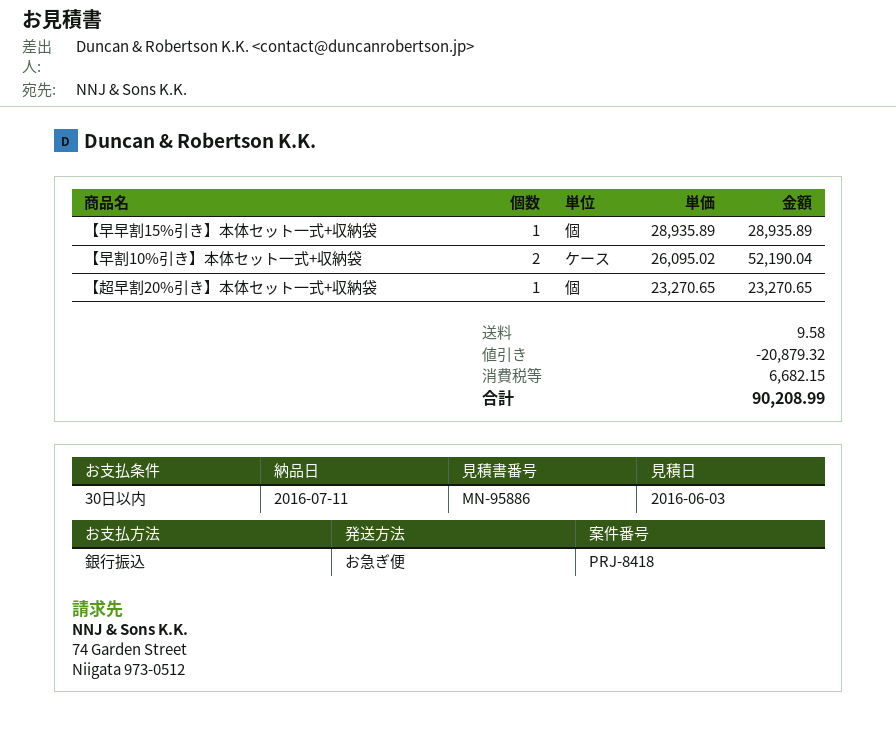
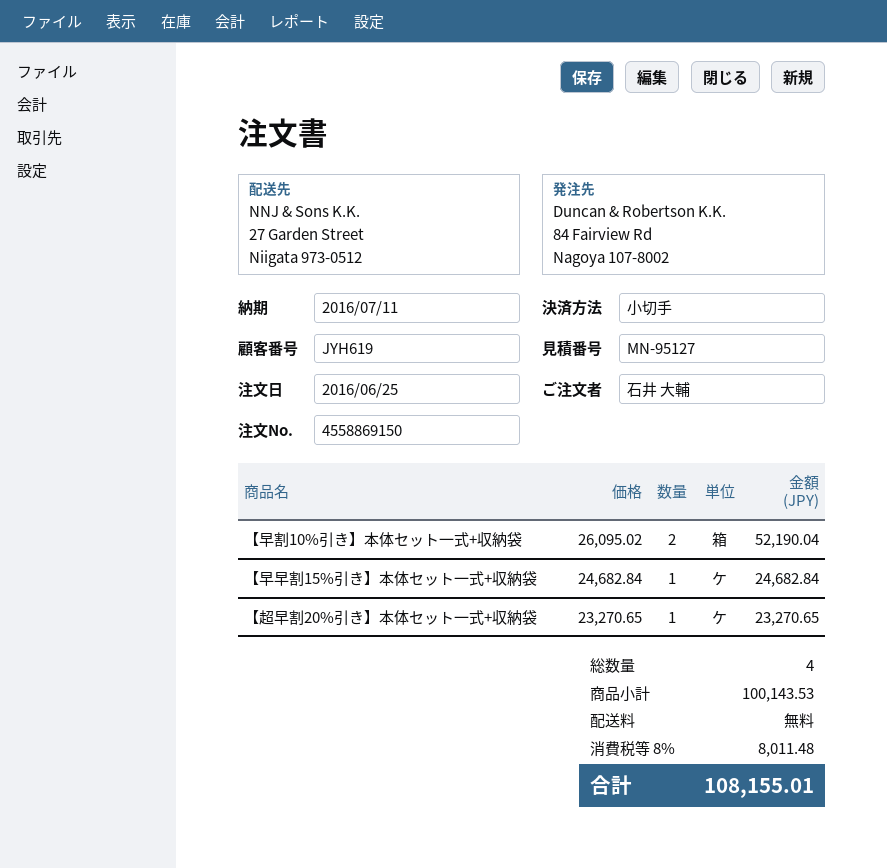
quote number: MN-95886 -> MN-95127
payment method: bank transfer -> cheque
【早早割15%引き】本体セット一式+収納袋: 1 x 28935.89 = 28935.89 -> 1 x 24682.84 = 24682.84
discount: 20879.32 -> none
shipping: 9.58 -> 0.00
tax: 6682.15 -> 8011.48
total: 90208.99 -> 108155.01

